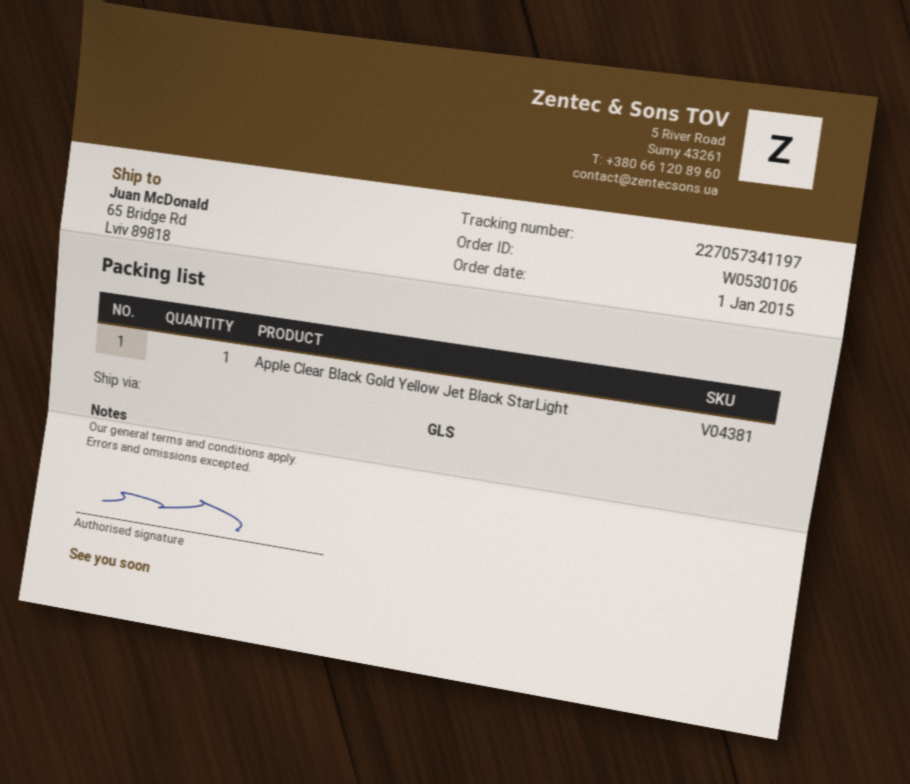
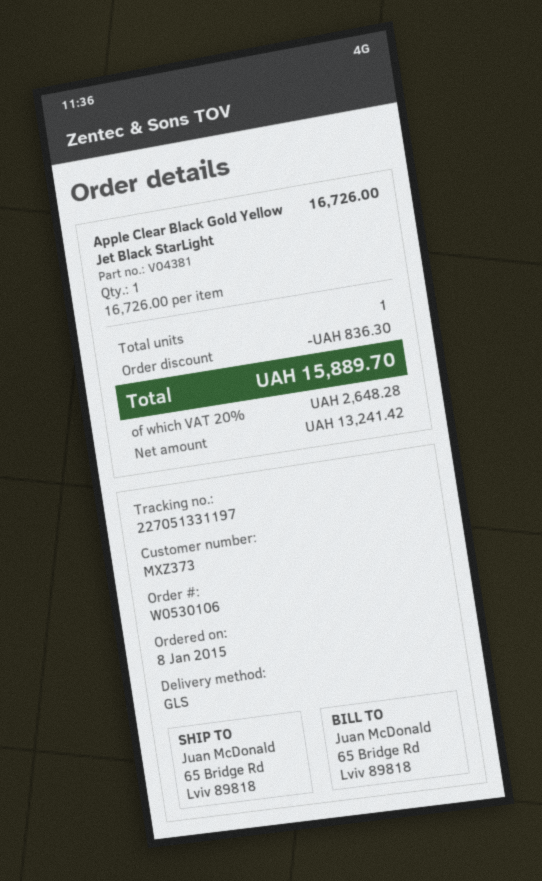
order date: 2015-01-01 -> 2015-01-08
tracking number: 227057341197 -> 227051331197

